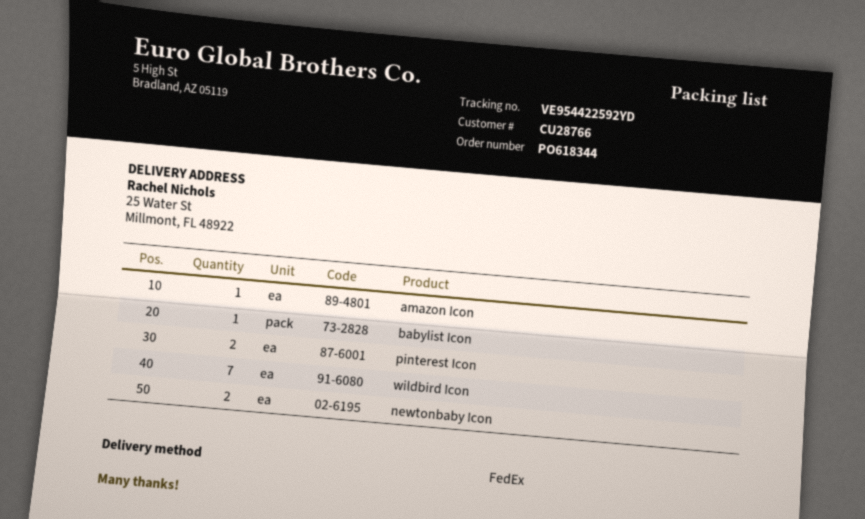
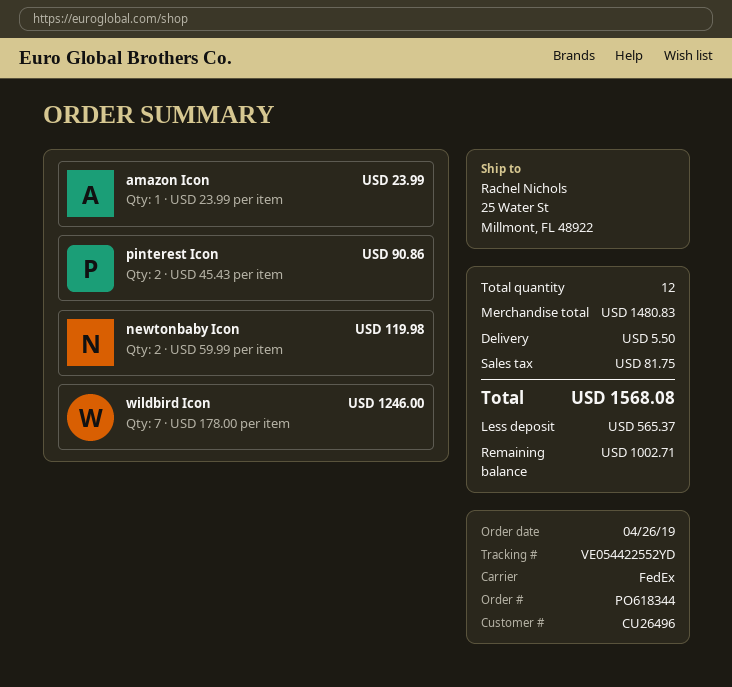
customer number: CU28766 -> CU26496
tracking number: VE954422592YD -> VE054422552YD
babylist Icon: 1 -> none

